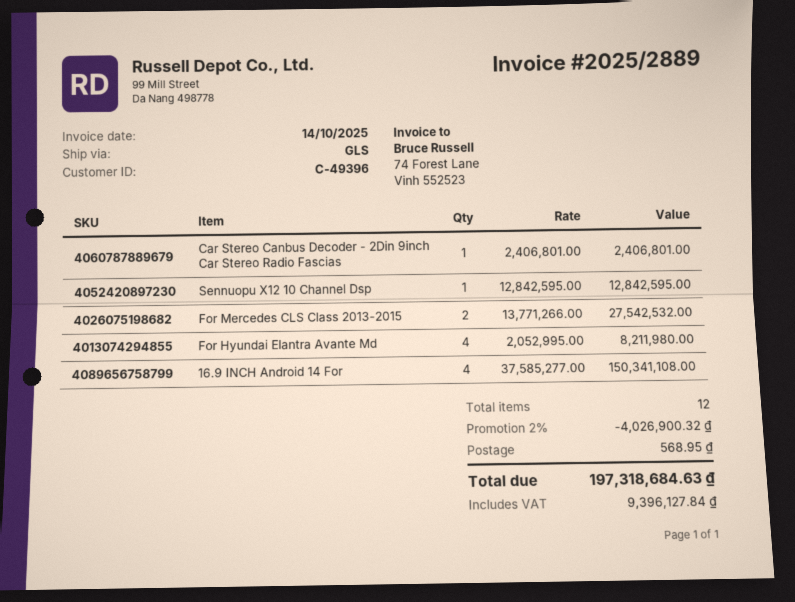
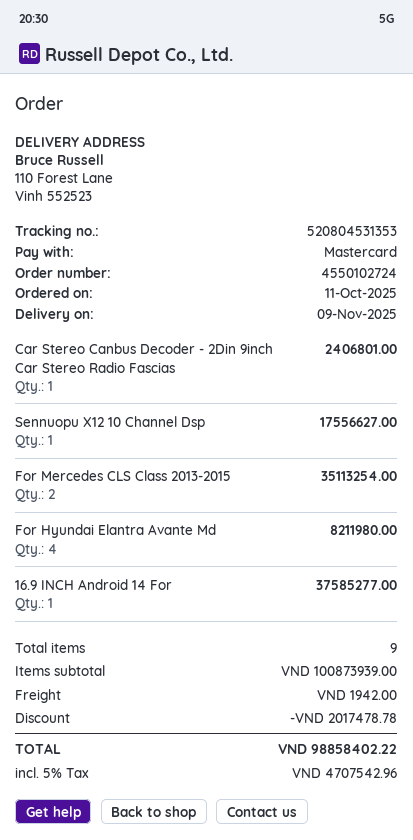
Sennuopu X12 10 Channel Dsp: 1 for 12842595.00 -> 1 for 17556627.00
For Mercedes CLS Class 2013-2015: 2 for 27542532.00 -> 2 for 35113254.00
16.9 INCH Android 14 For: 4 for 150341108.00 -> 1 for 37585277.00
total quantity: 12 -> 9
discount: 4026900.32 -> 2017478.78
shipping: 568.95 -> 1942.00
tax: 9396127.84 -> 4707542.96
total: 197318684.63 -> 98858402.22

